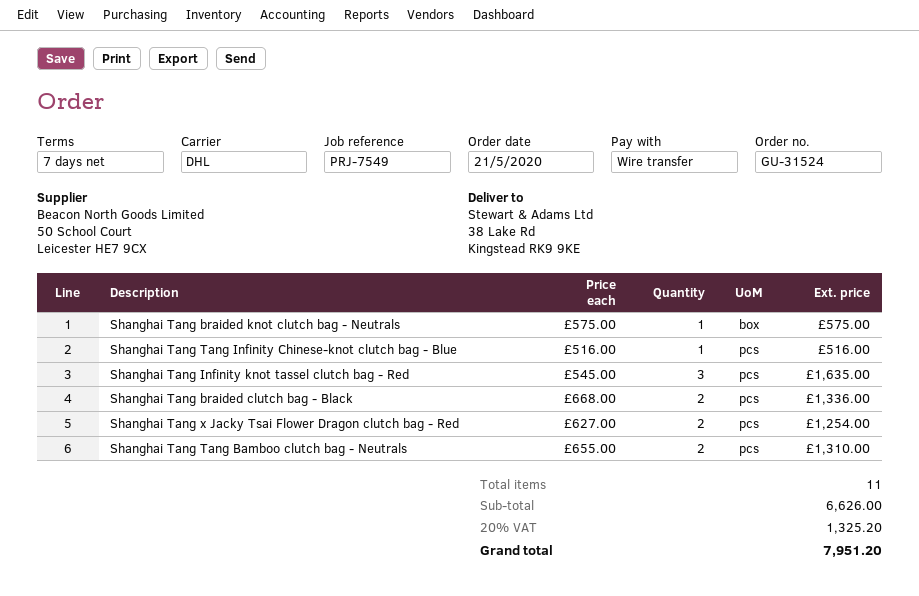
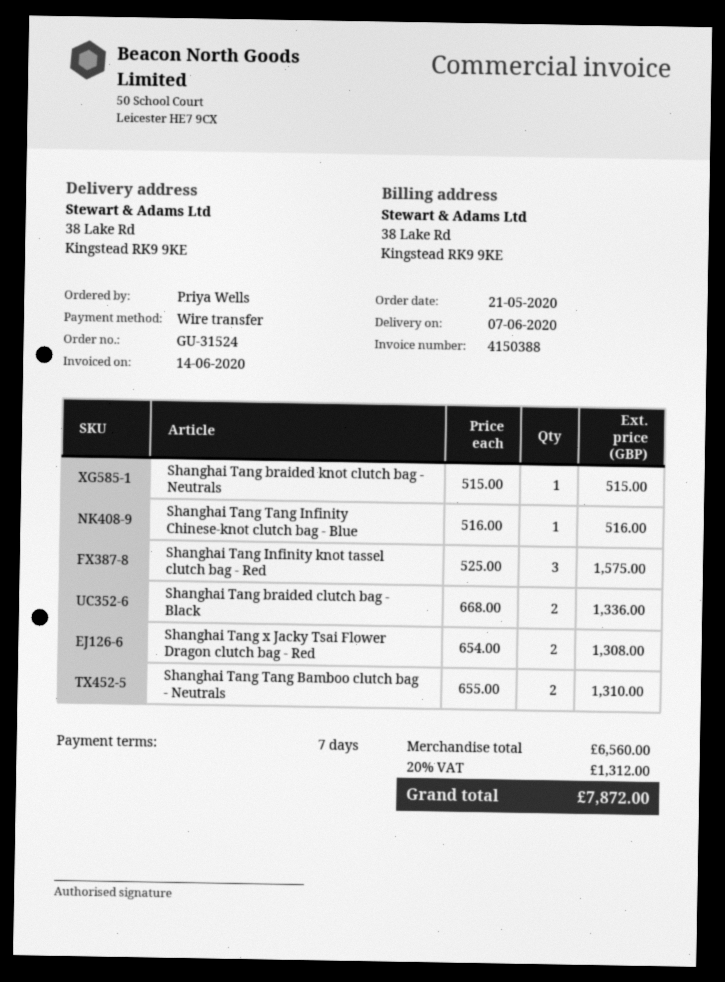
Shanghai Tang braided knot clutch bag - Neutrals: 1 x 575.00 = 575.00 -> 1 x 515.00 = 515.00
Shanghai Tang Infinity knot tassel clutch bag - Red: 3 x 545.00 = 1635.00 -> 3 x 525.00 = 1575.00
Shanghai Tang x Jacky Tsai Flower Dragon clutch bag - Red: 2 x 627.00 = 1254.00 -> 2 x 654.00 = 1308.00
subtotal: 6626.00 -> 6560.00
tax: 20% = 1325.20 -> 20% = 1312.00
total: 7951.20 -> 7872.00

